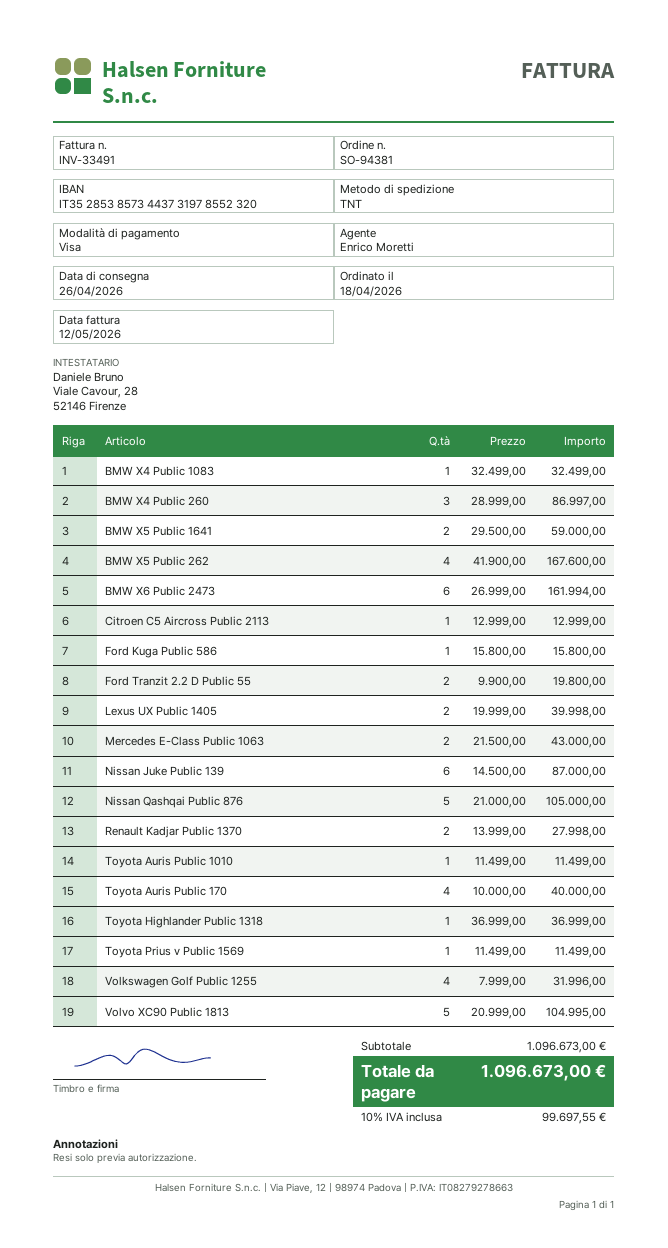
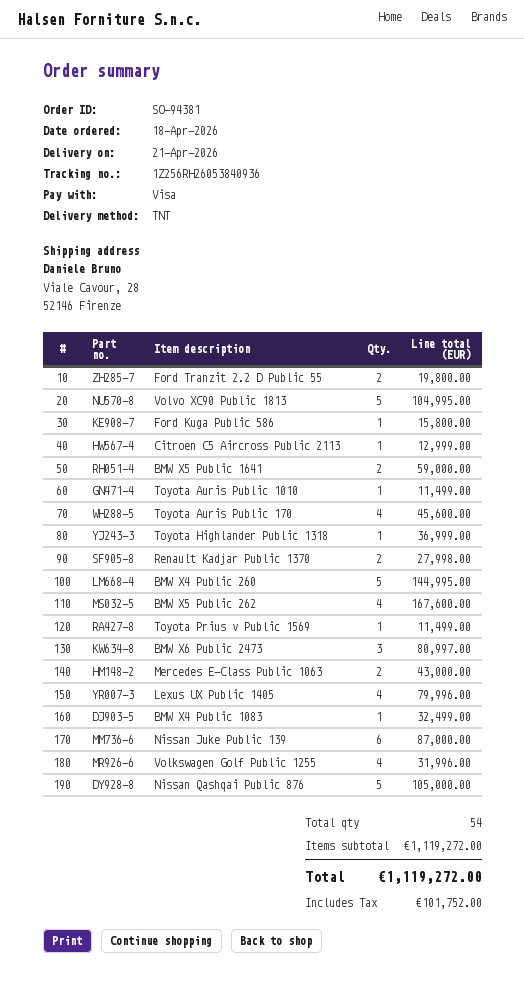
delivery date: 2026-04-26 -> 2026-04-21
BMW X4 Public 260: 3 for 86997.00 -> 5 for 144995.00
BMW X6 Public 2473: 6 for 161994.00 -> 3 for 80997.00
Lexus UX Public 1405: 2 for 39998.00 -> 4 for 79996.00
Toyota Auris Public 170: 4 for 40000.00 -> 4 for 45600.00
subtotal: 1096673.00 -> 1119272.00
tax: 99697.55 -> 101752.00
total: 1096673.00 -> 1119272.00

